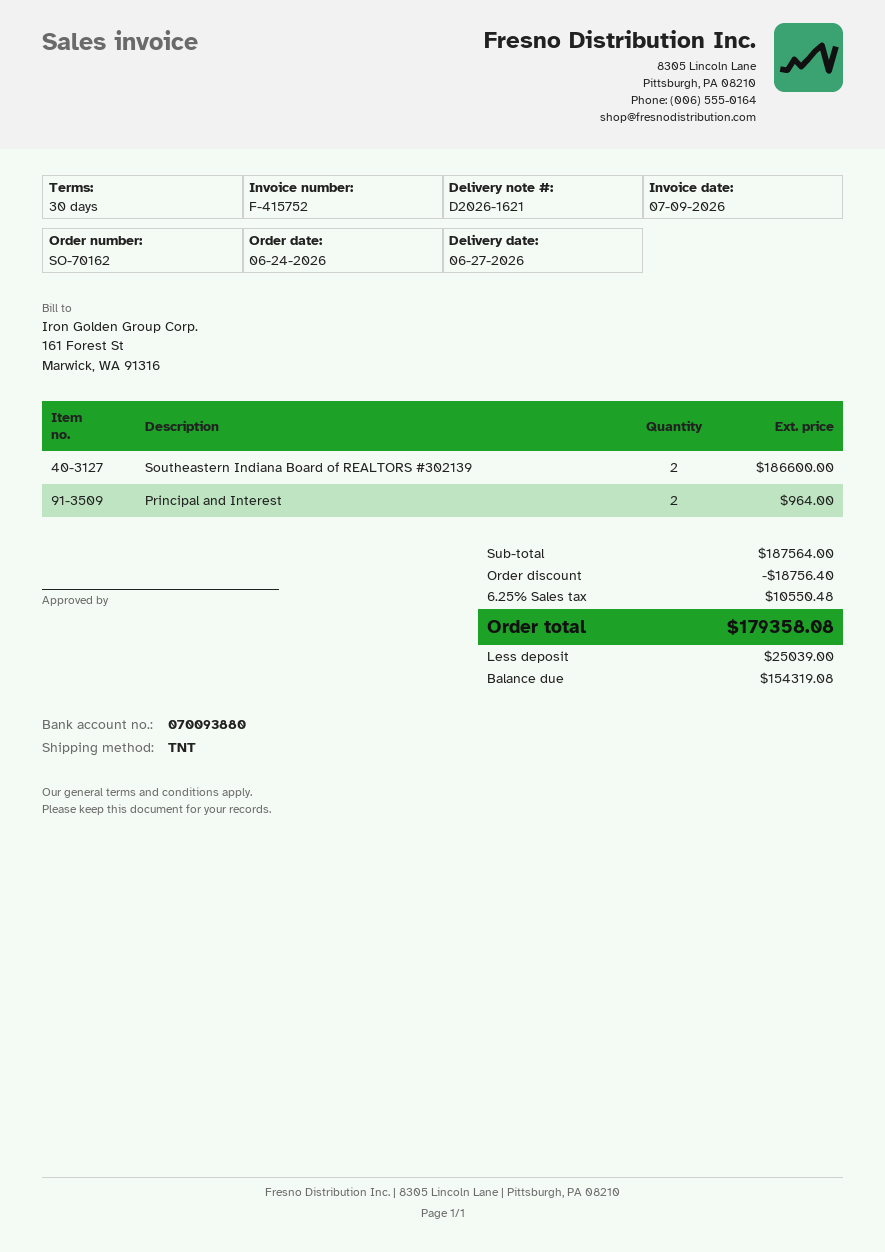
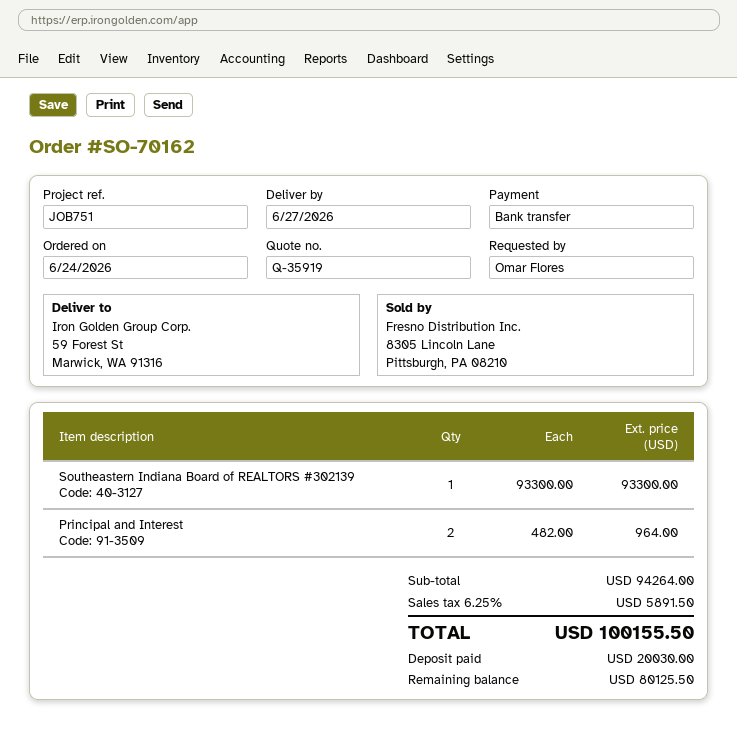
Southeastern Indiana Board of REALTORS #302139: 2 for 186600.00 -> 1 for 93300.00
subtotal: 187564.00 -> 94264.00
discount: 18756.40 -> none
tax: 6.25% = 10550.48 -> 6.25% = 5891.50
total: 179358.08 -> 100155.50
deposit: 25039.00 -> 20030.00
balance: 154319.08 -> 80125.50

